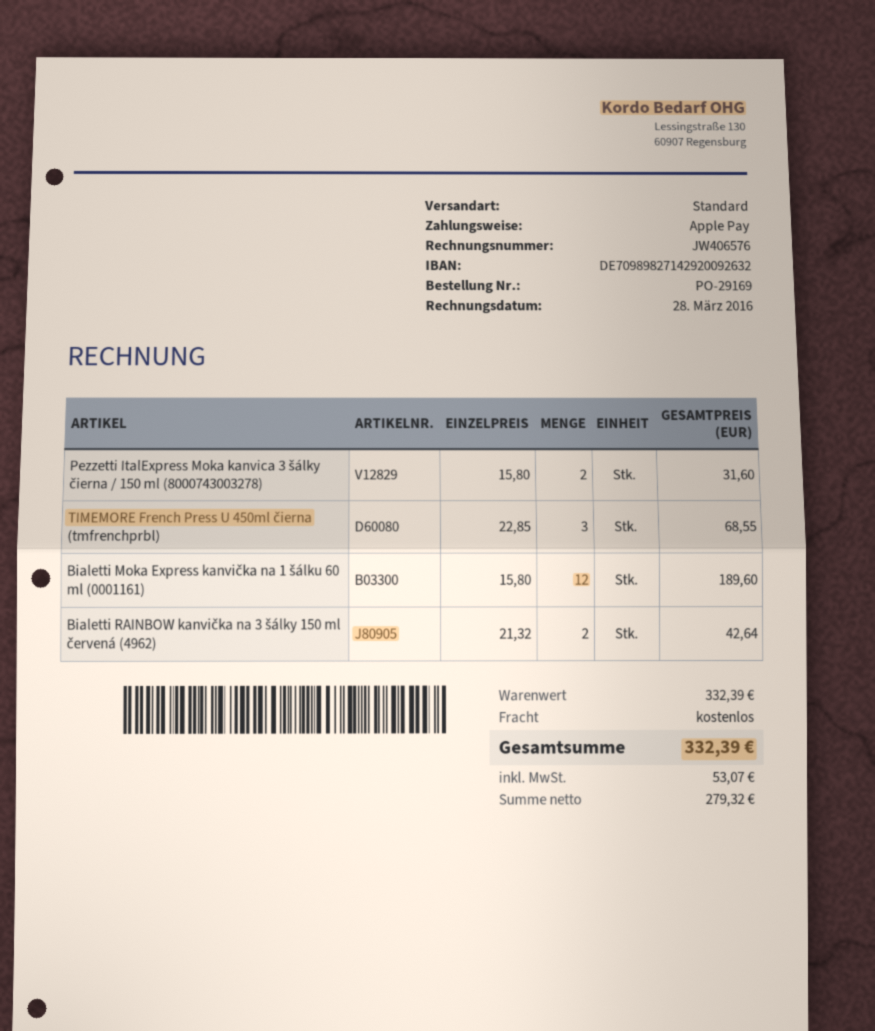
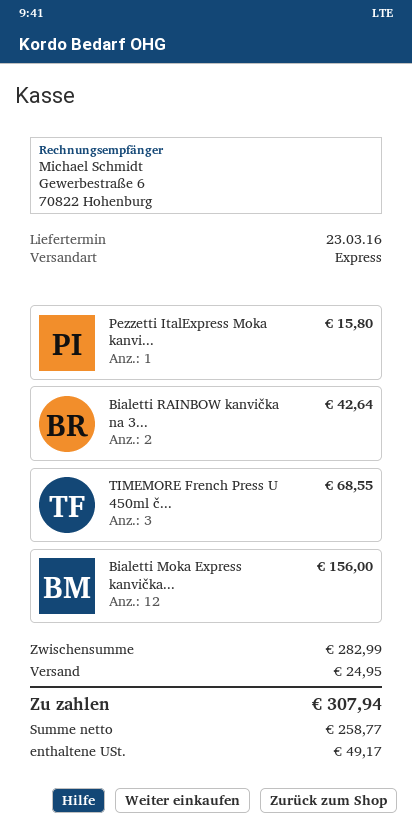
shipping method: standard -> express
Pezzetti ItalExpress Moka kanvica 3 šálky čierna / 150 ml (8000743003278): 2 for 31.60 -> 1 for 15.80
Bialetti Moka Express kanvička na 1 šálku 60 ml (0001161): 12 for 189.60 -> 12 for 156.00
subtotal: 332.39 -> 282.99
shipping: 0.00 -> 24.95
net: 279.32 -> 258.77
tax: 53.07 -> 49.17
total: 332.39 -> 307.94

